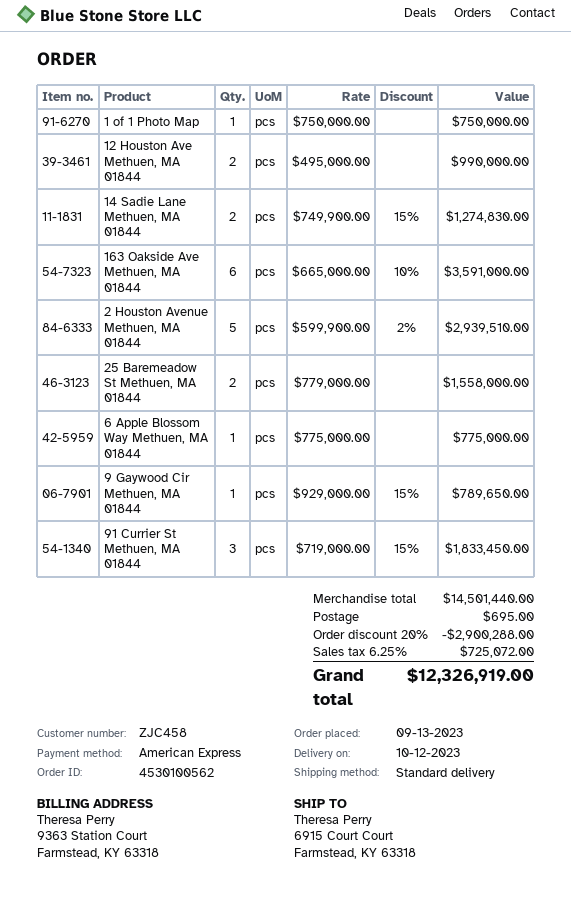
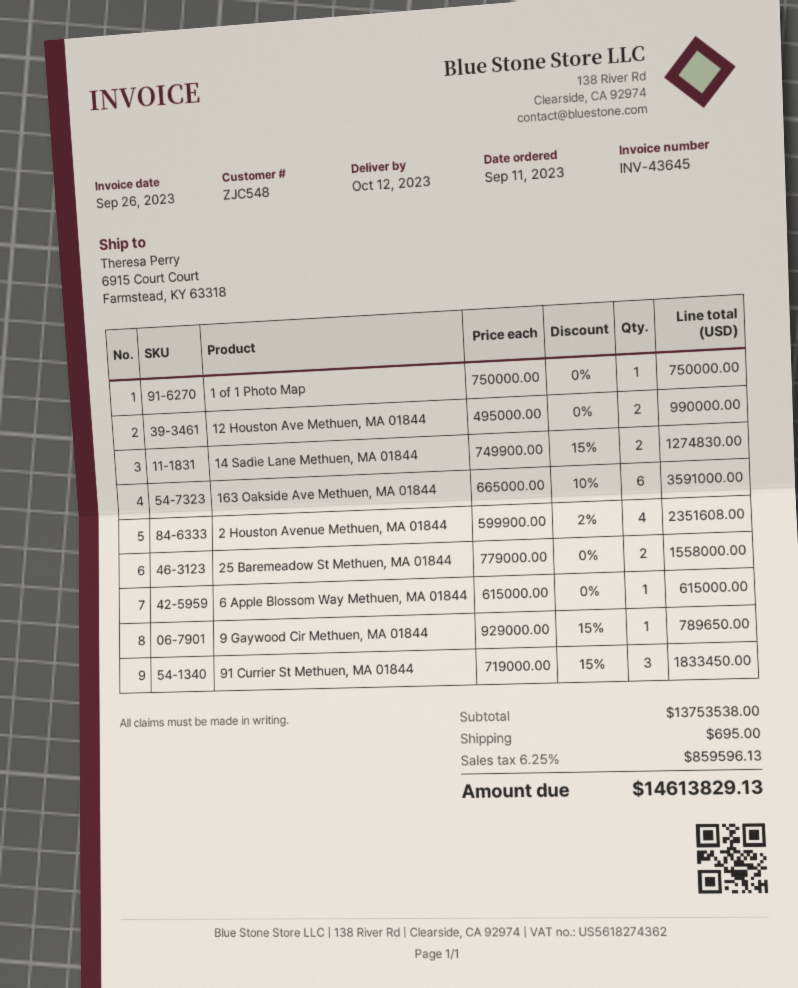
order date: 2023-09-13 -> 2023-09-11
customer number: ZJC458 -> ZJC548
2 Houston Avenue Methuen, MA 01844: 5 x 599900.00 - 2% = 2939510.00 -> 4 x 599900.00 - 2% = 2351608.00
6 Apple Blossom Way Methuen, MA 01844: 1 x 775000.00 = 775000.00 -> 1 x 615000.00 = 615000.00
subtotal: 14501440.00 -> 13753538.00
discount: 20% = 2900288.00 -> none
tax: 6.25% = 725072.00 -> 6.25% = 859596.13
total: 12326919.00 -> 14613829.13

